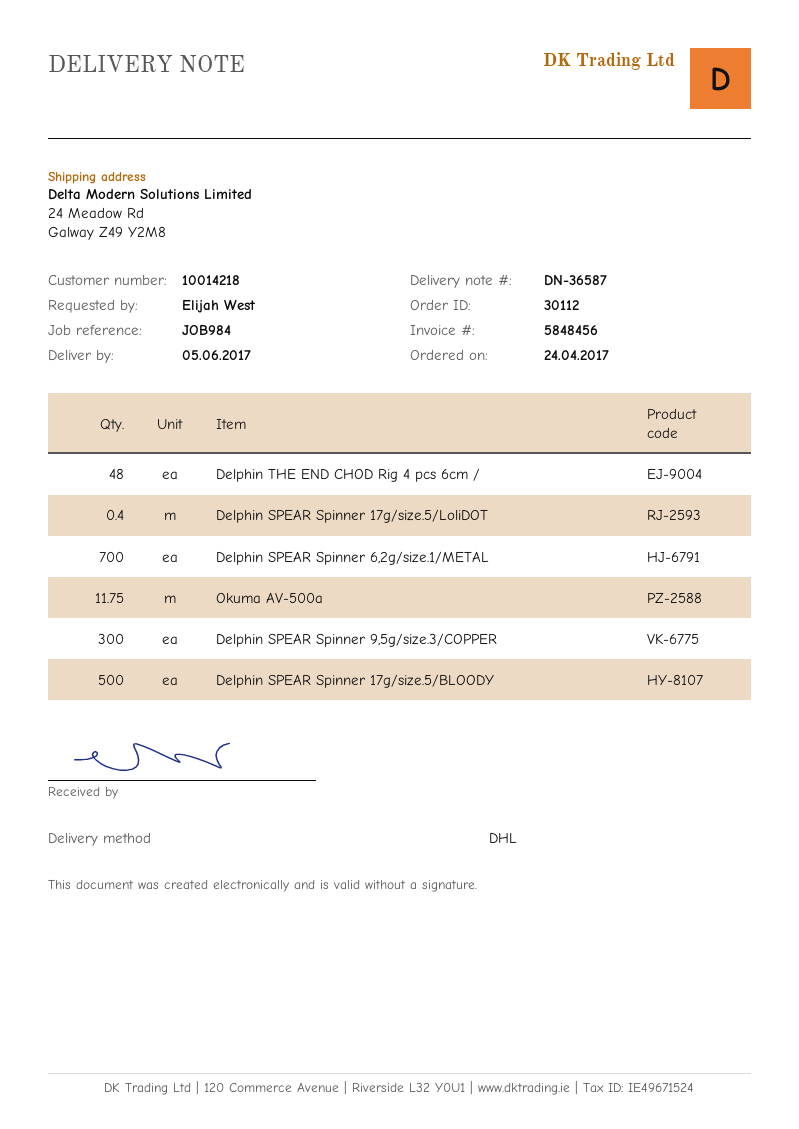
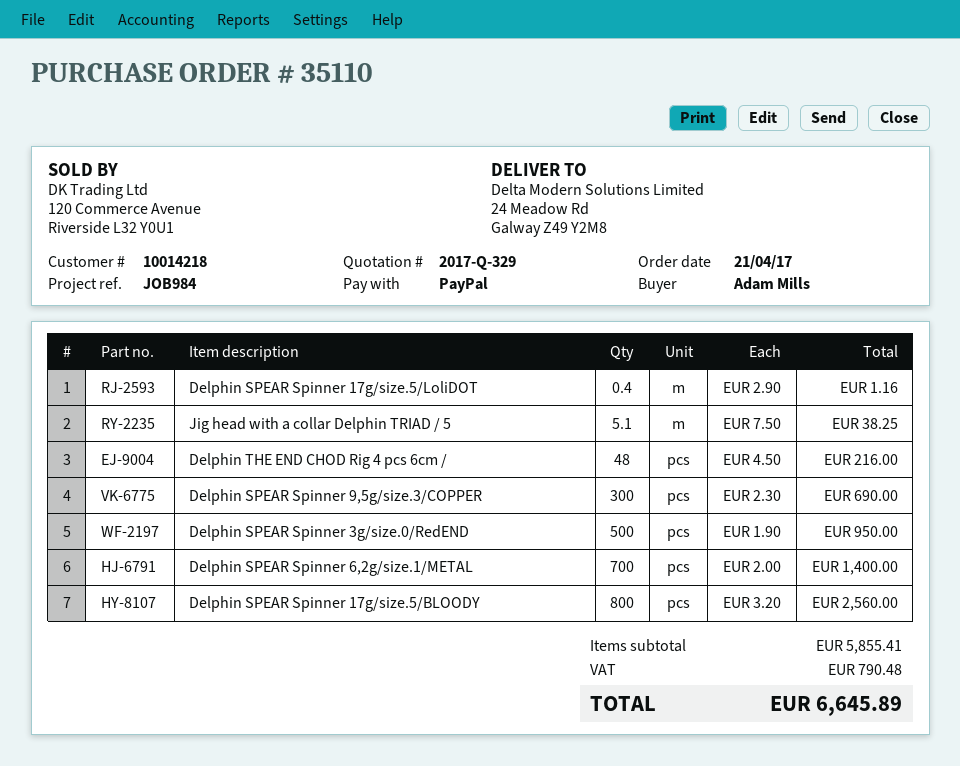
order number: 30112 -> 35110
order date: 2017-04-24 -> 2017-04-21
ordered by: Elijah West -> Adam Mills
Okuma AV-500a: 11.75 -> none
Delphin SPEAR Spinner 17g/size.5/BLOODY: 500 -> 800
Jig head with a collar Delphin TRIAD / 5: none -> 5.1
Delphin SPEAR Spinner 3g/size.0/RedEND: none -> 500

